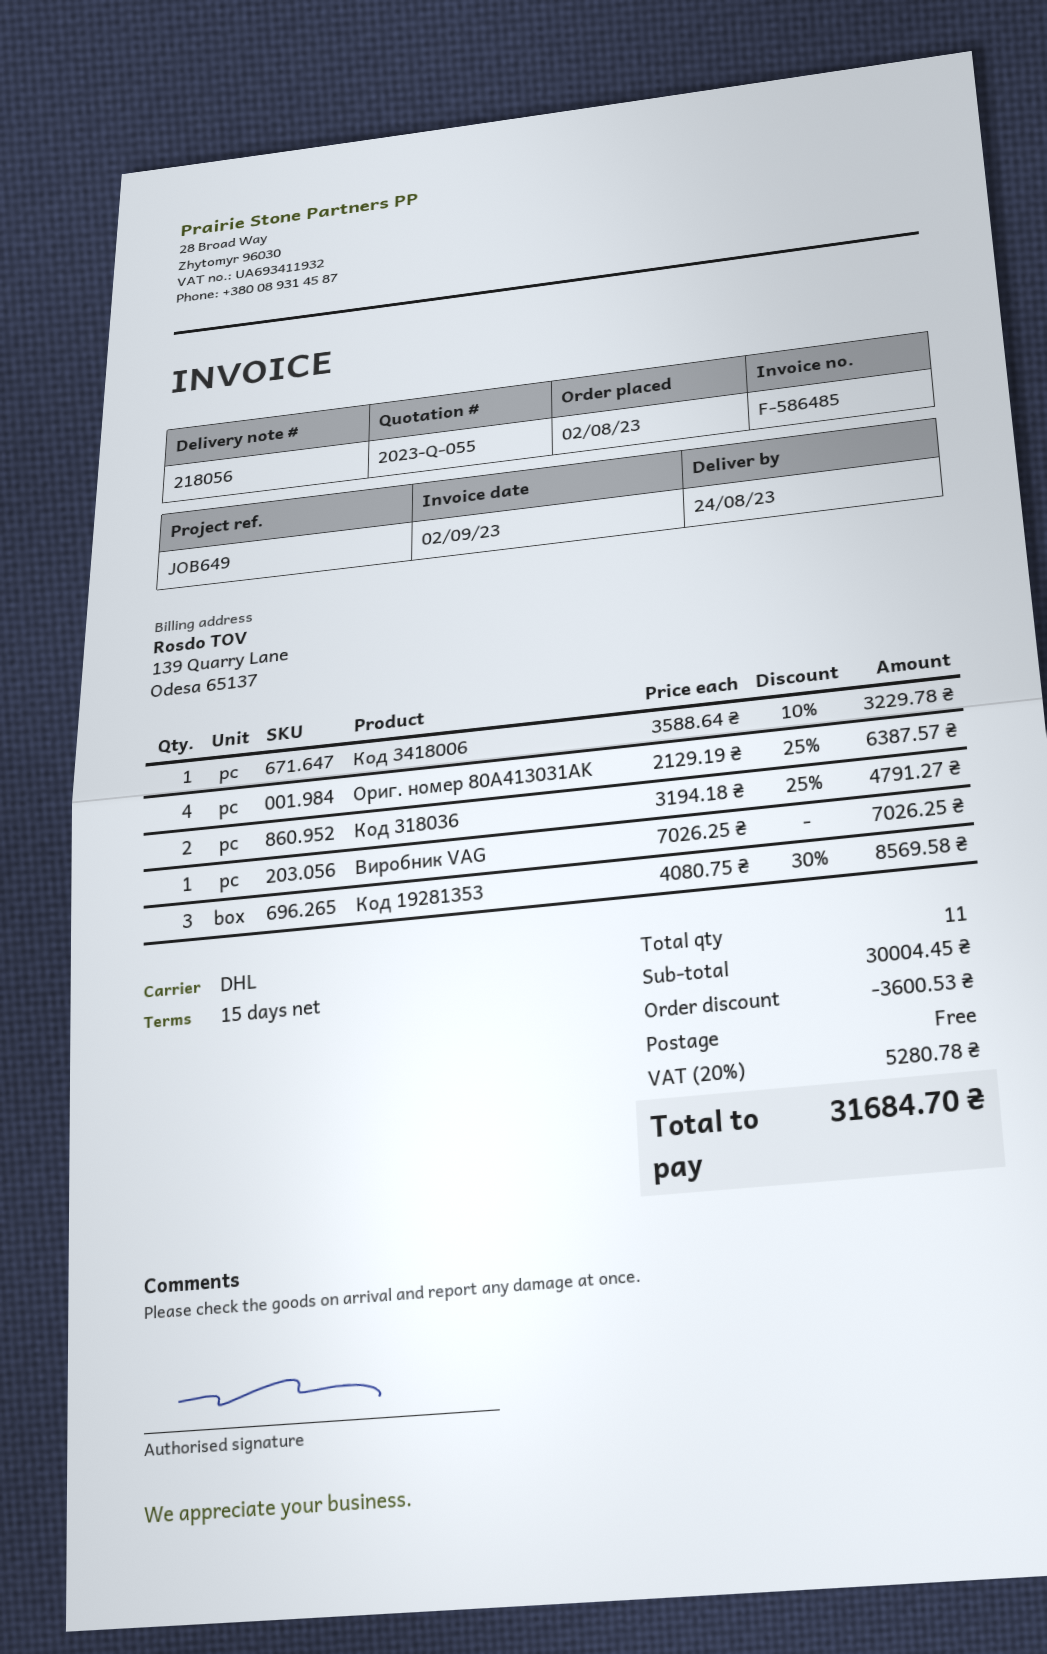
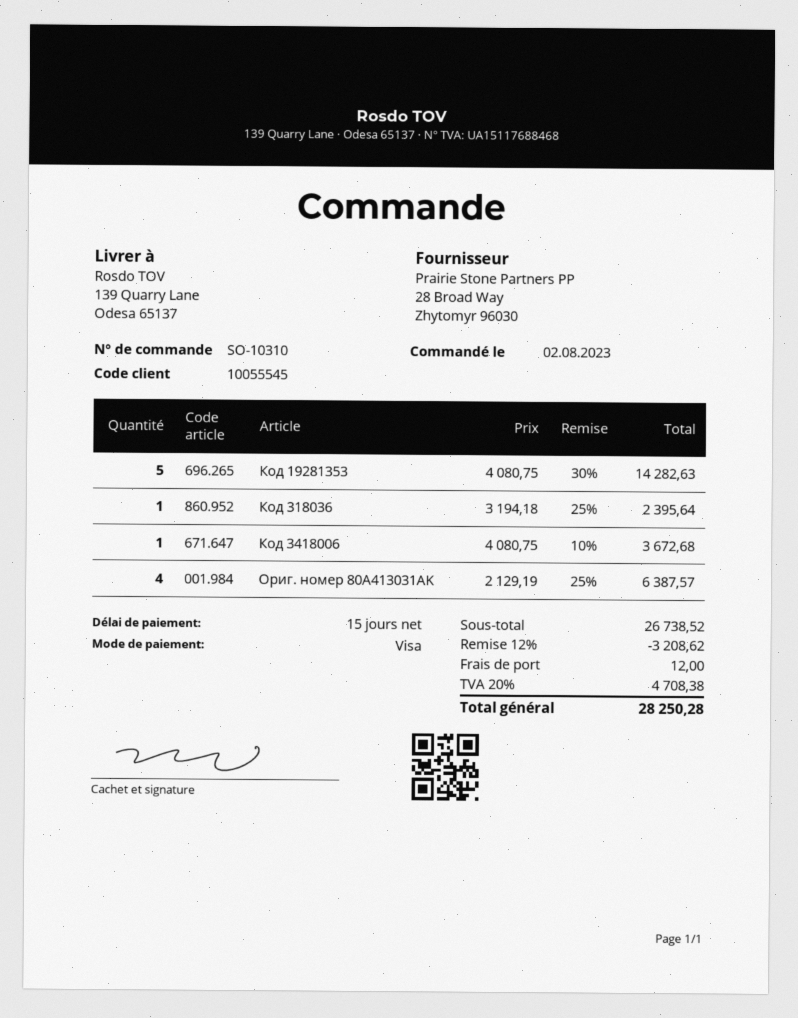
Код 3418006: 1 x 3588.64 - 10% = 3229.78 -> 1 x 4080.75 - 10% = 3672.68
Код 318036: 2 x 3194.18 - 25% = 4791.27 -> 1 x 3194.18 - 25% = 2395.64
Виробник VAG: 1 x 7026.25 = 7026.25 -> none
Код 19281353: 3 x 4080.75 - 30% = 8569.58 -> 5 x 4080.75 - 30% = 14282.63
subtotal: 30004.45 -> 26738.52
discount: 3600.53 -> 3208.62
shipping: 0.00 -> 12.00
tax: 20% = 5280.78 -> 20% = 4708.38
total: 31684.70 -> 28250.28

